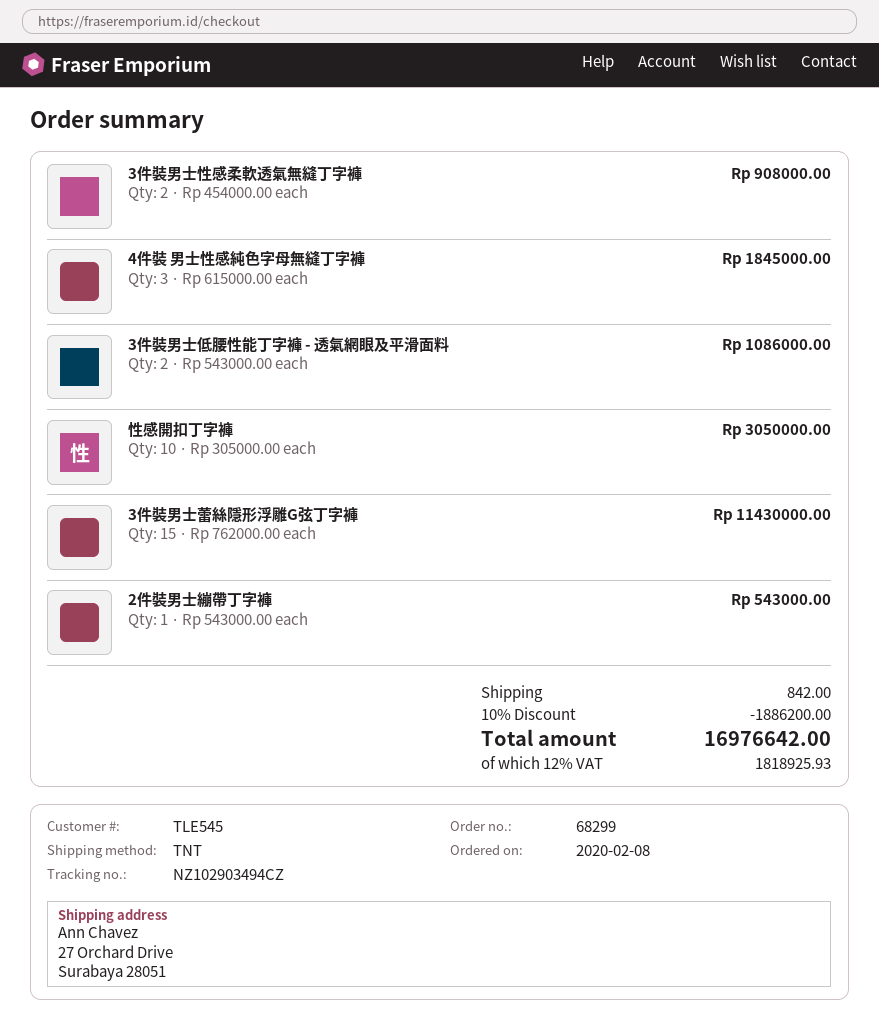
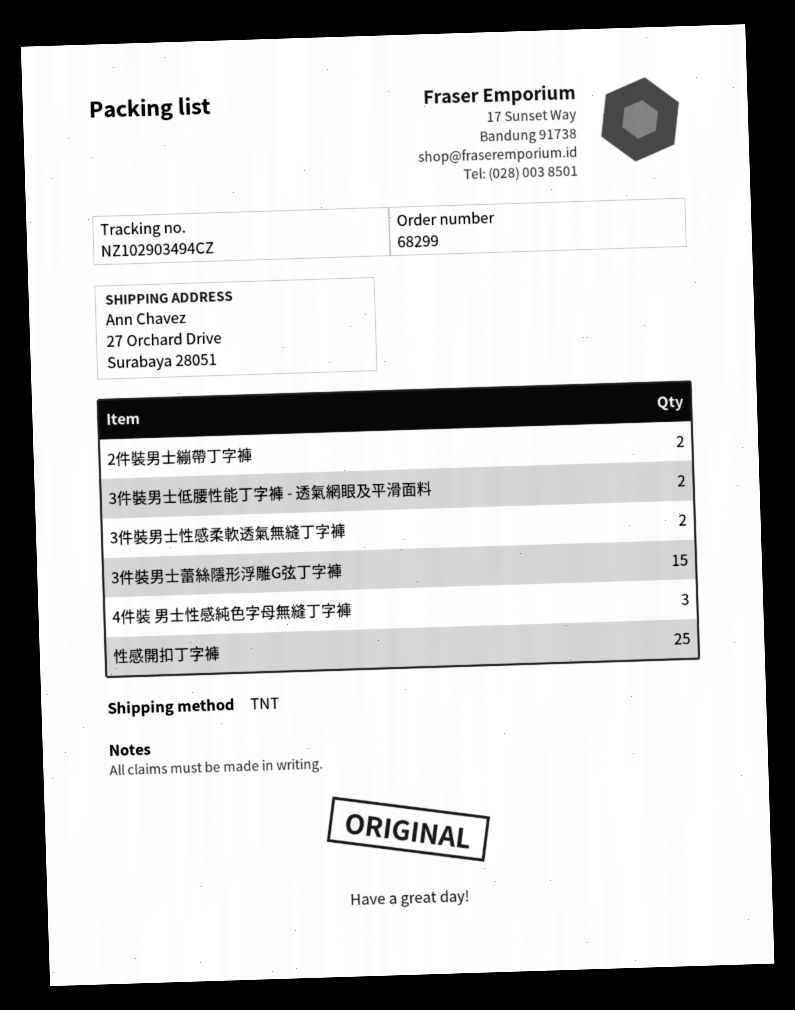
性感開扣丁字褲: 10 -> 25
2件裝男士繃帶丁字褲: 1 -> 2

